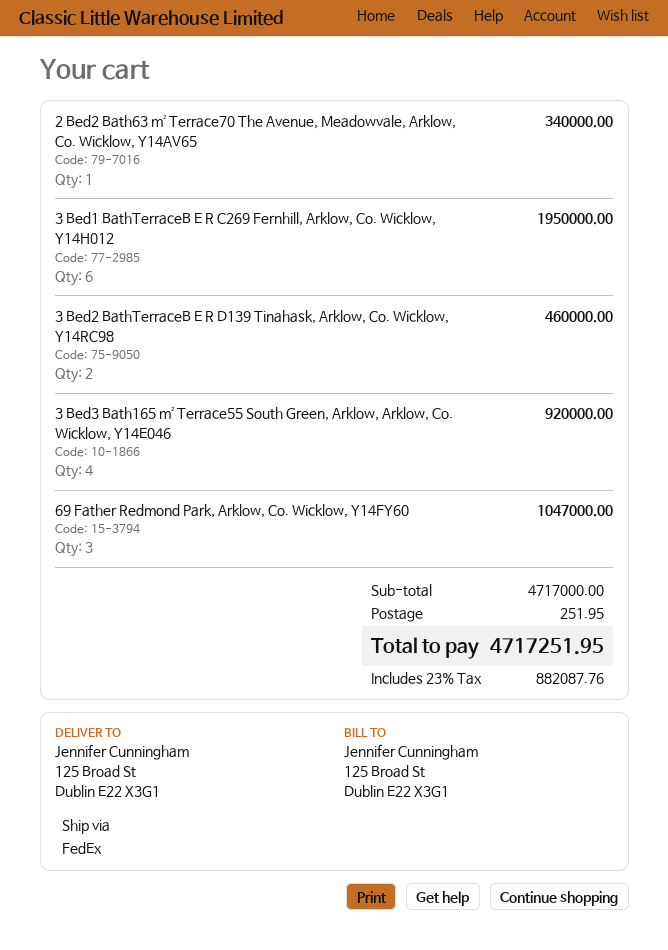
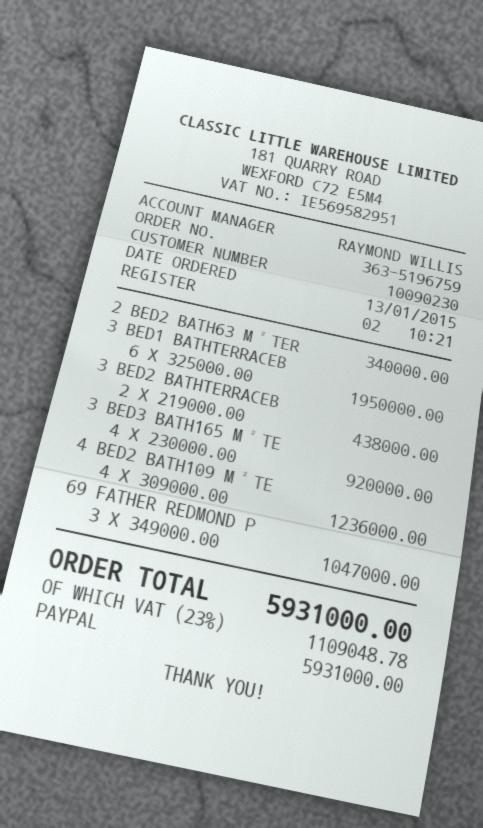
3 Bed2 BathTerraceB E R D139 Tinahask, Arklow, Co. Wicklow, Y14RC98: 2 for 460000.00 -> 2 for 438000.00
4 BED2 BATH109 M²TE: none -> 4 for 1236000.00
shipping: 251.95 -> none
tax: 23% = 882087.76 -> 23% = 1109048.78
total: 4717251.95 -> 5931000.00

